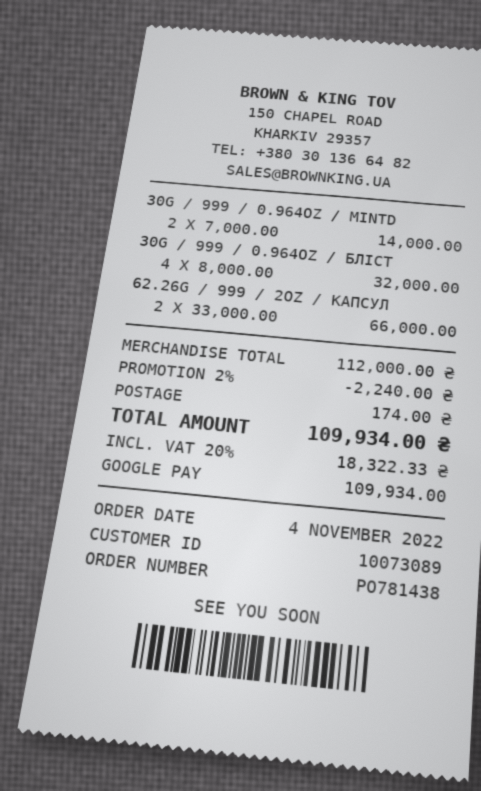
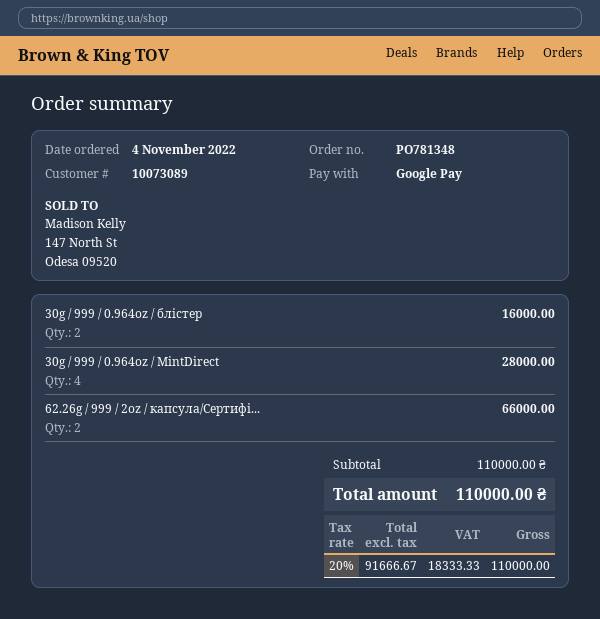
order number: PO781438 -> PO781348
30G / 999 / 0.964OZ / MINTD: 2 for 14000.00 -> 4 for 28000.00
30G / 999 / 0.964OZ / БЛІСТ: 4 for 32000.00 -> 2 for 16000.00
subtotal: 112000.00 -> 110000.00
discount: 2% = 2240.00 -> none
shipping: 174.00 -> none
tax: 20% = 18322.33 -> 20% = 18333.33
total: 109934.00 -> 110000.00

